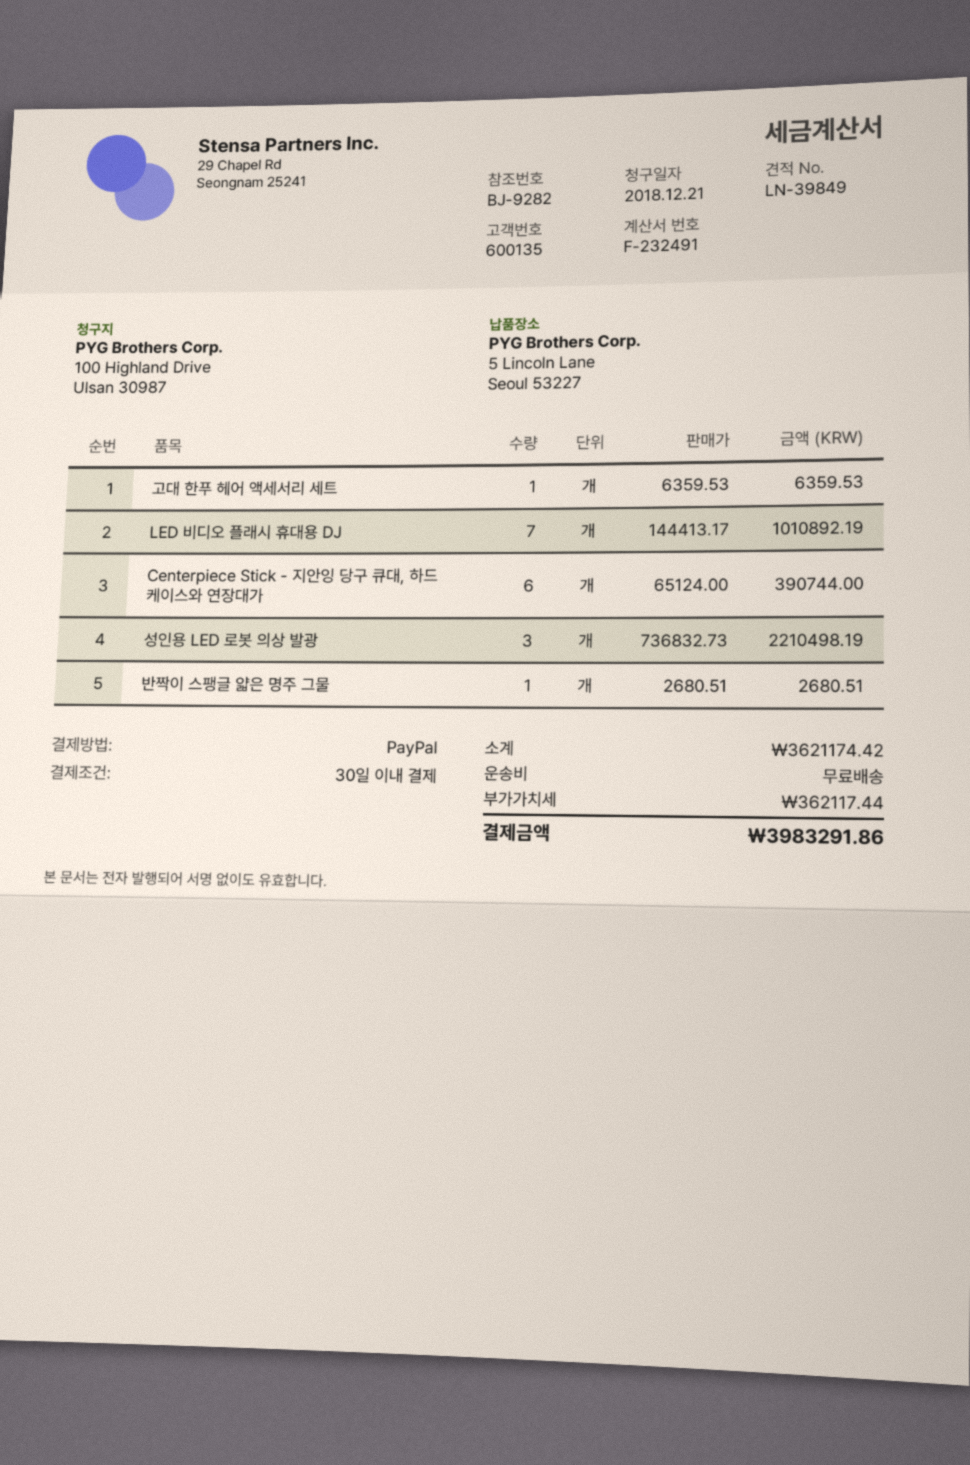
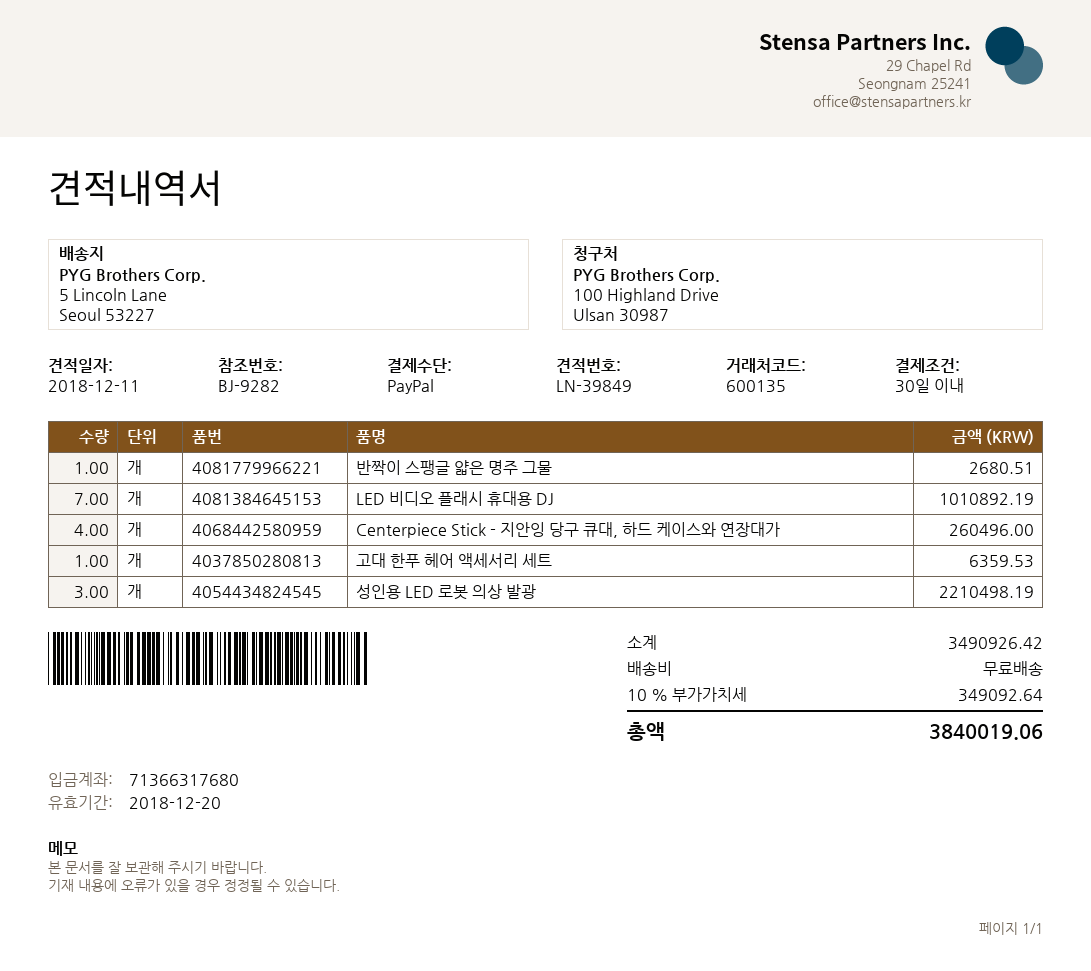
Centerpiece Stick - 지안잉 당구 큐대, 하드 케이스와 연장대가: 6 for 390744.00 -> 4 for 260496.00
subtotal: 3621174.42 -> 3490926.42
tax: 362117.44 -> 349092.64
total: 3983291.86 -> 3840019.06

